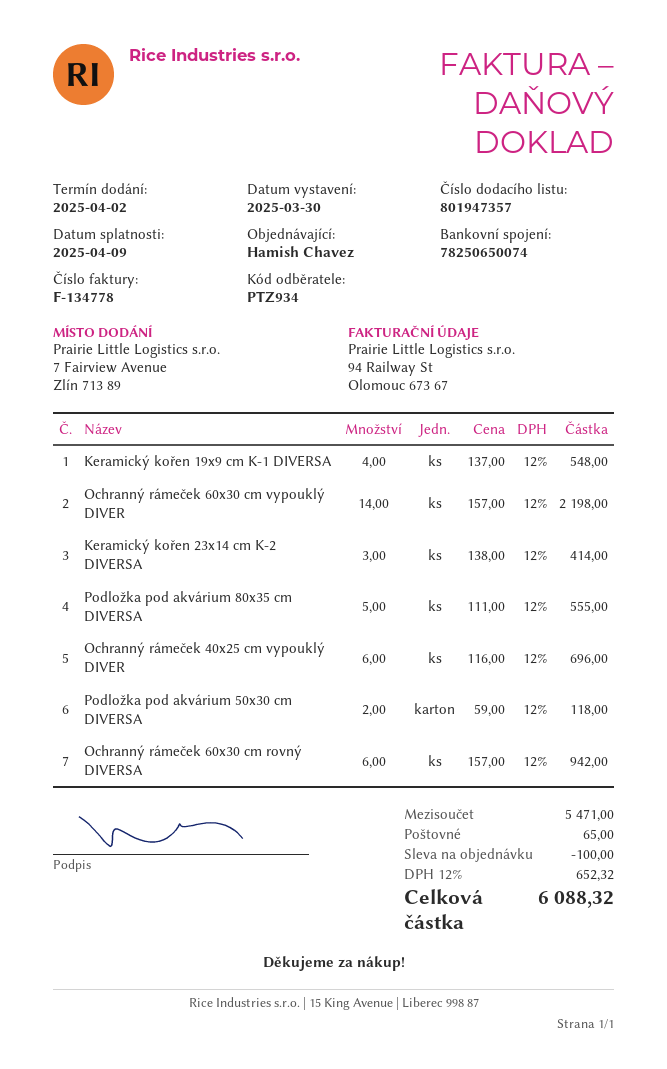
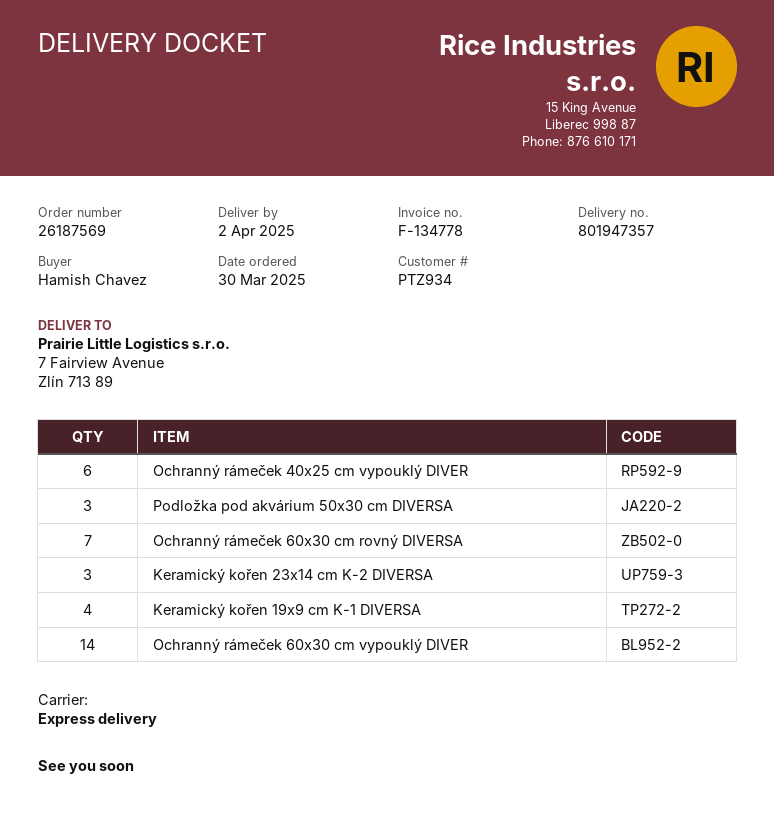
Podložka pod akvárium 80x35 cm DIVERSA: 5 -> none
Podložka pod akvárium 50x30 cm DIVERSA: 2 -> 3
Ochranný rámeček 60x30 cm rovný DIVERSA: 6 -> 7

